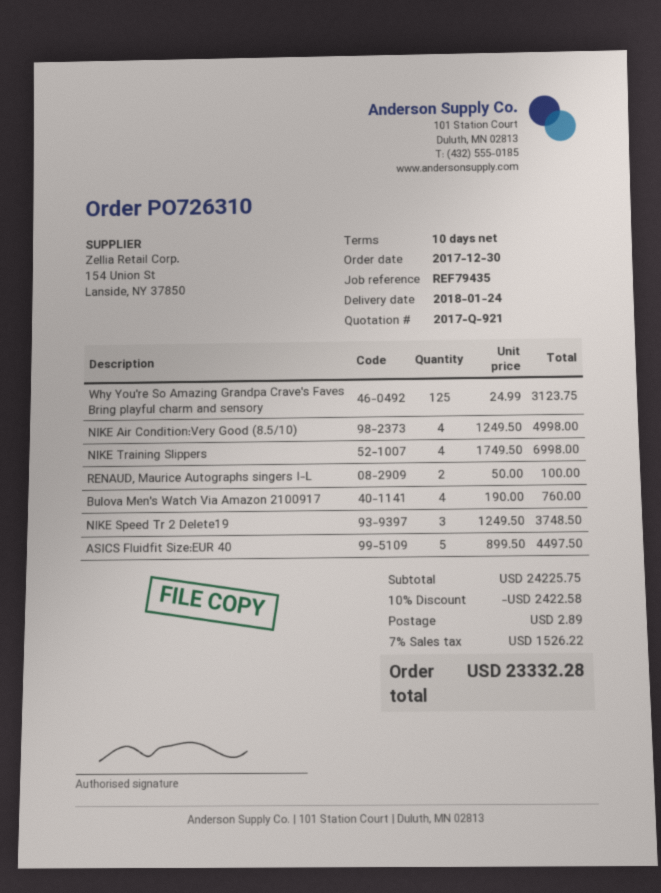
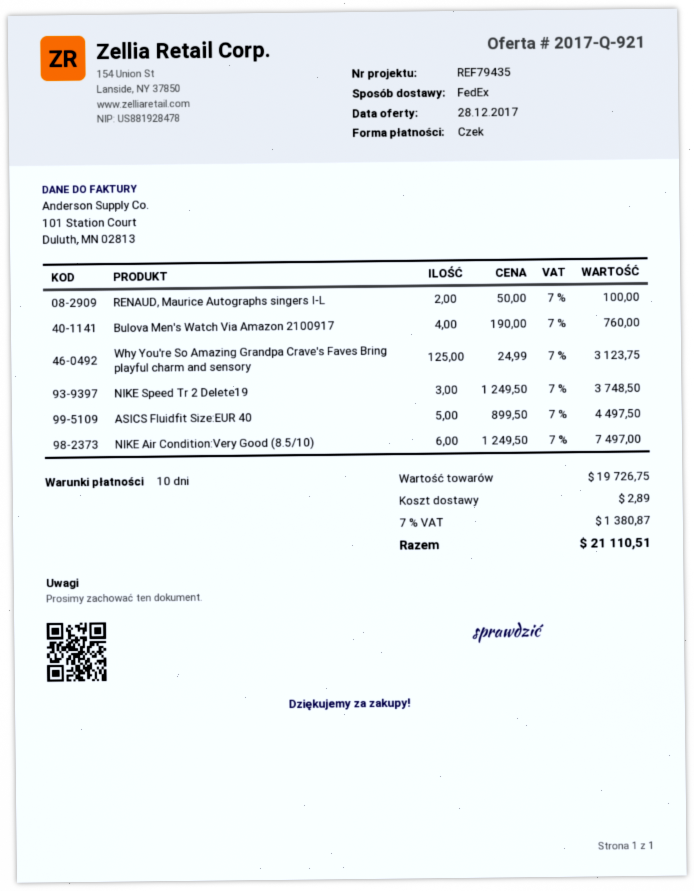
NIKE Air Condition:Very Good (8.5/10): 4 x 1249.50 = 4998.00 -> 6 x 1249.50 = 7497.00
NIKE Training Slippers: 4 x 1749.50 = 6998.00 -> none
subtotal: 24225.75 -> 19726.75
discount: 10% = 2422.58 -> none
tax: 7% = 1526.22 -> 7% = 1380.87
total: 23332.28 -> 21110.51

